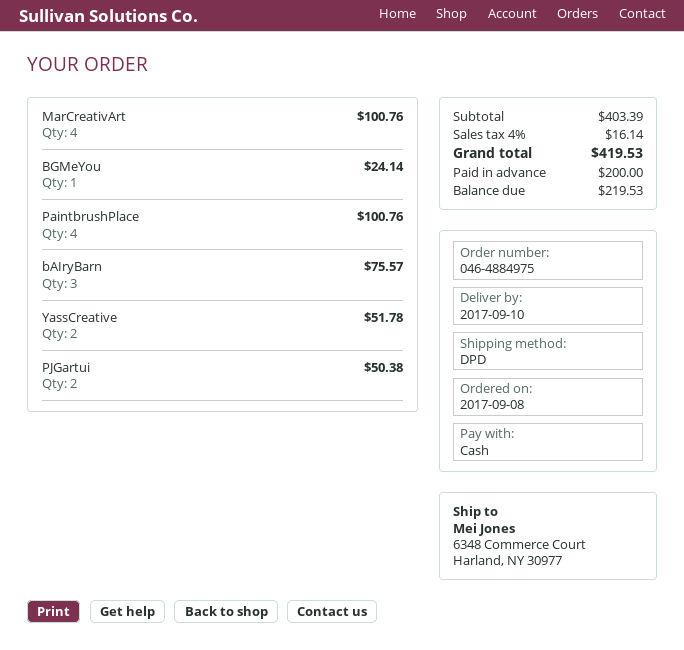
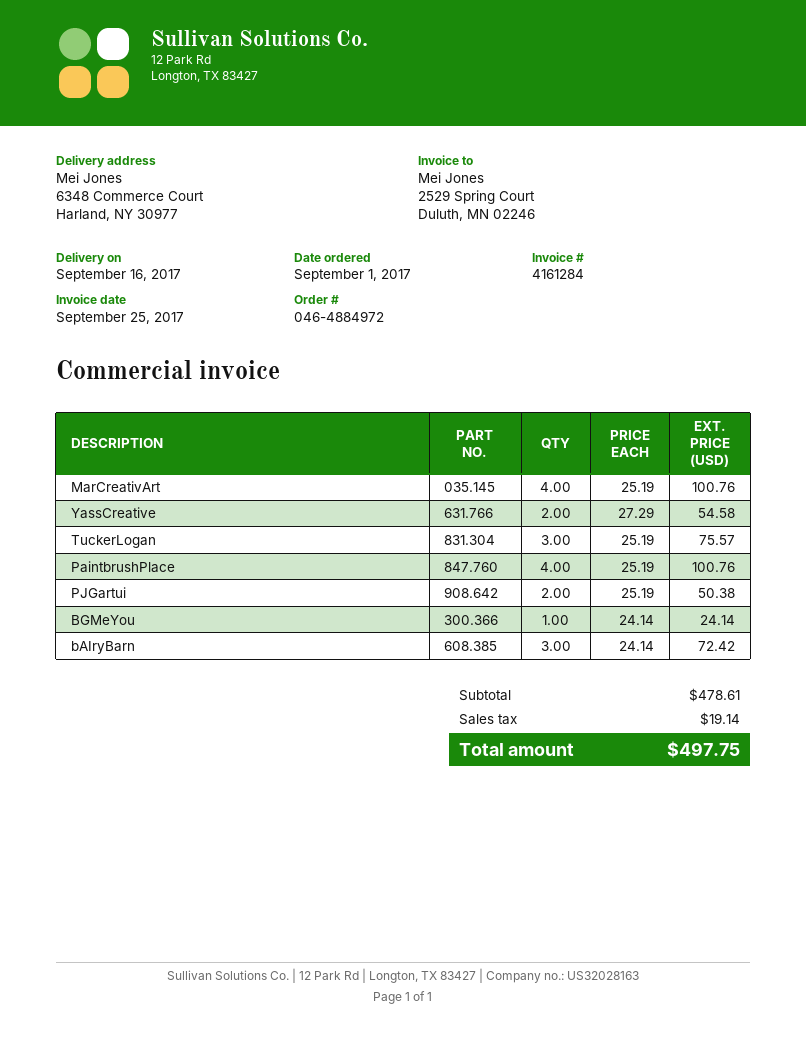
order number: 046-4884975 -> 046-4884972
order date: 2017-09-08 -> 2017-09-01
delivery date: 2017-09-10 -> 2017-09-16
bAIryBarn: 3 for 75.57 -> 3 for 72.42
YassCreative: 2 for 51.78 -> 2 for 54.58
TuckerLogan: none -> 3 for 75.57
subtotal: 403.39 -> 478.61
tax: 16.14 -> 19.14
total: 419.53 -> 497.75

